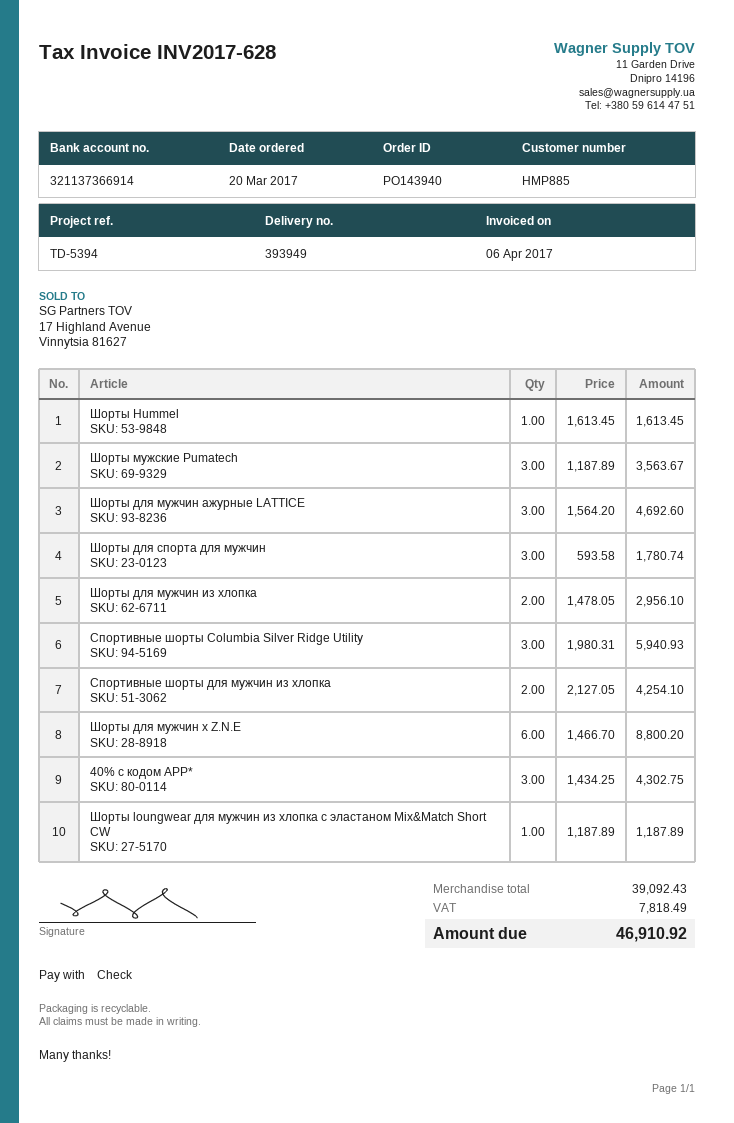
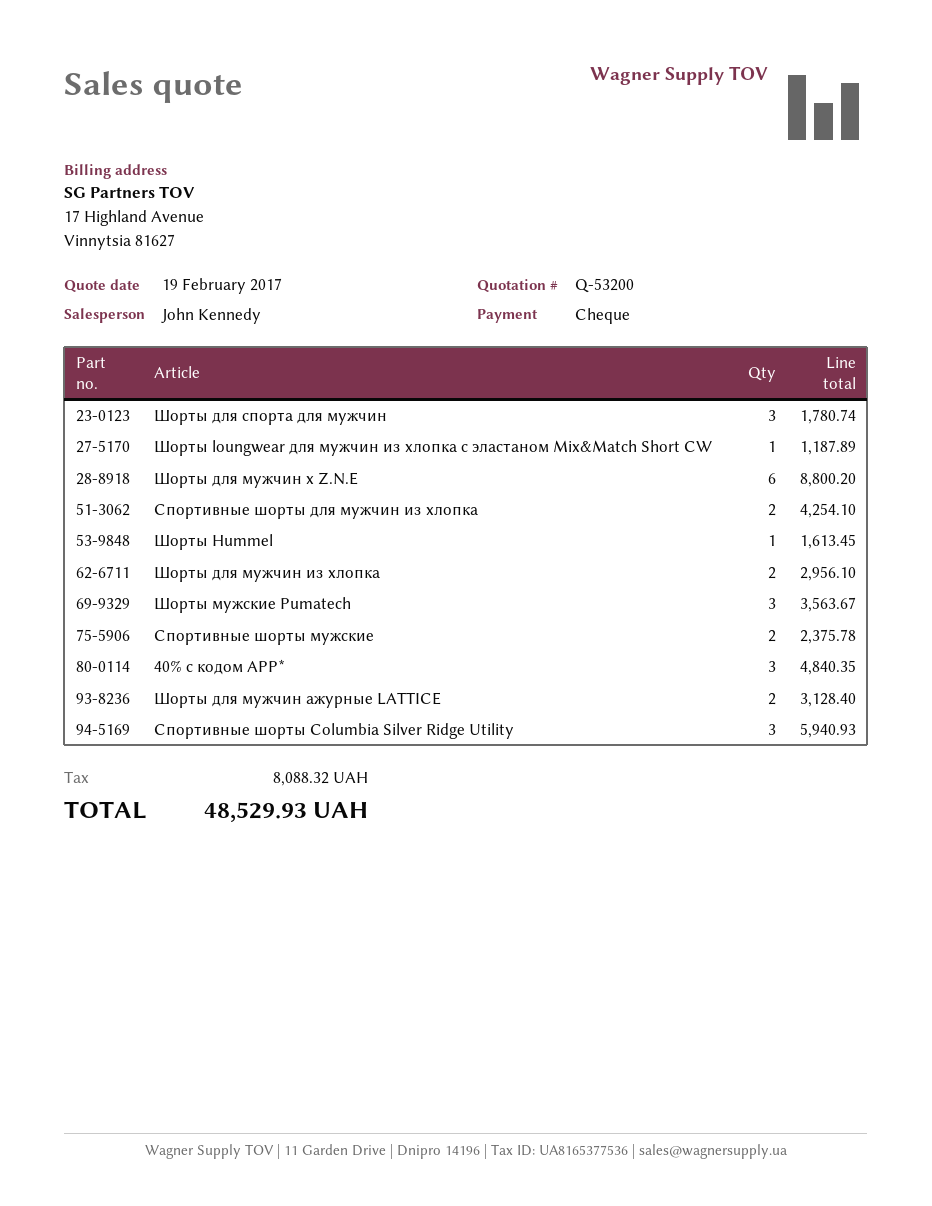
Шорты для мужчин ажурные LATTICE: 3 for 4692.60 -> 2 for 3128.40
40% с кодом APP*: 3 for 4302.75 -> 3 for 4840.35
Спортивные шорты мужские: none -> 2 for 2375.78
tax: 7818.49 -> 8088.32
total: 46910.92 -> 48529.93

